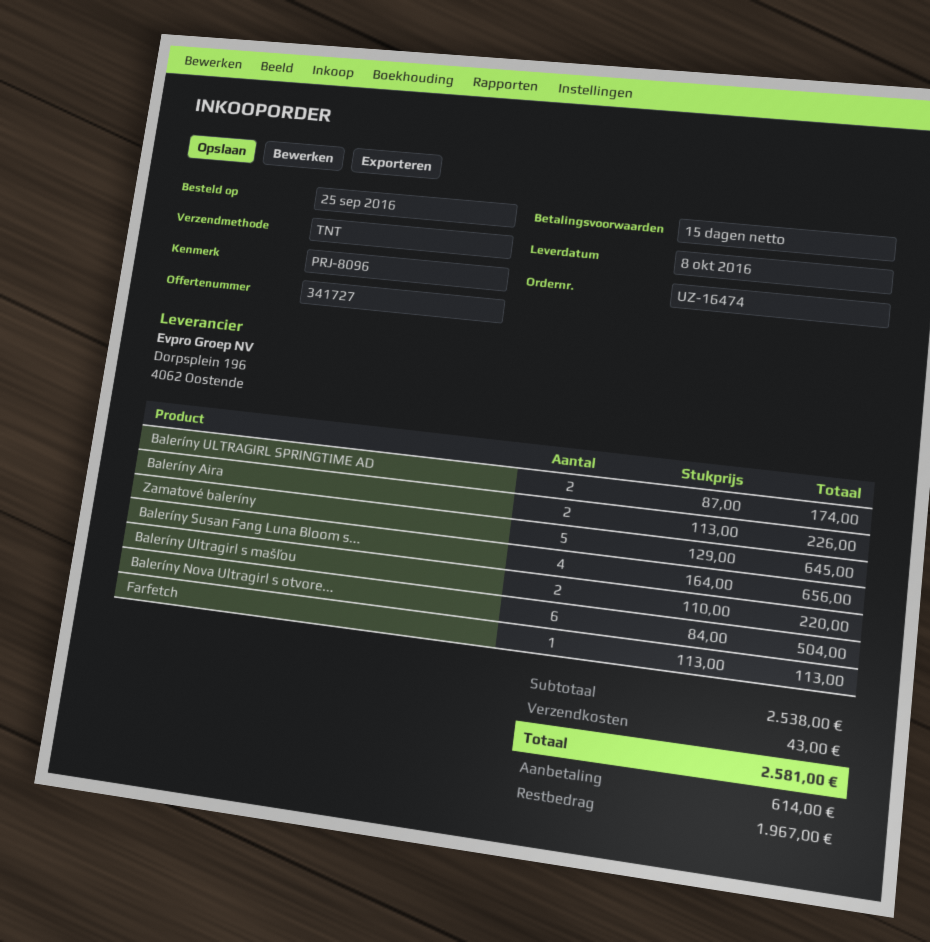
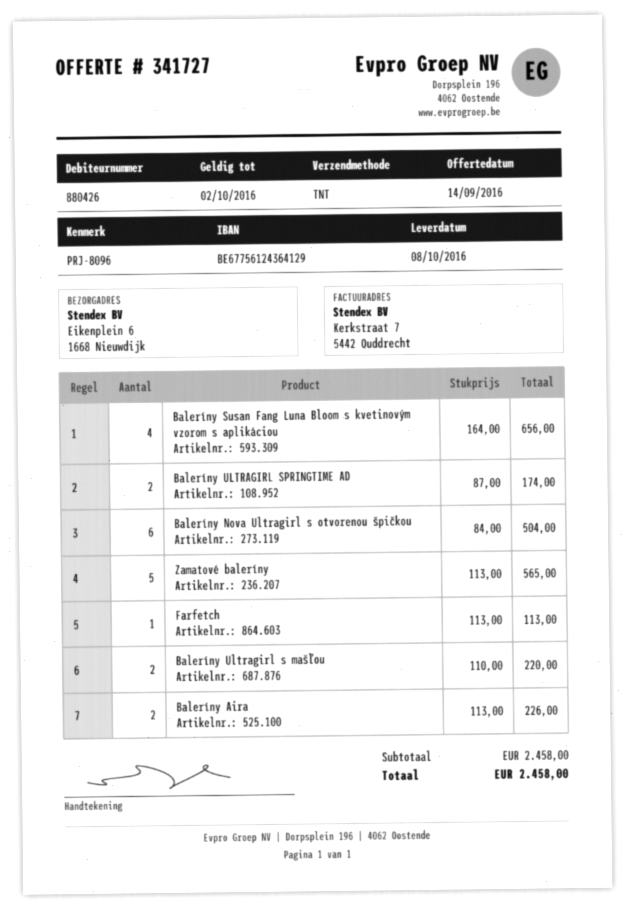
Zamatové baleríny: 5 x 129.00 = 645.00 -> 5 x 113.00 = 565.00
subtotal: 2538.00 -> 2458.00
shipping: 43.00 -> none
total: 2581.00 -> 2458.00

